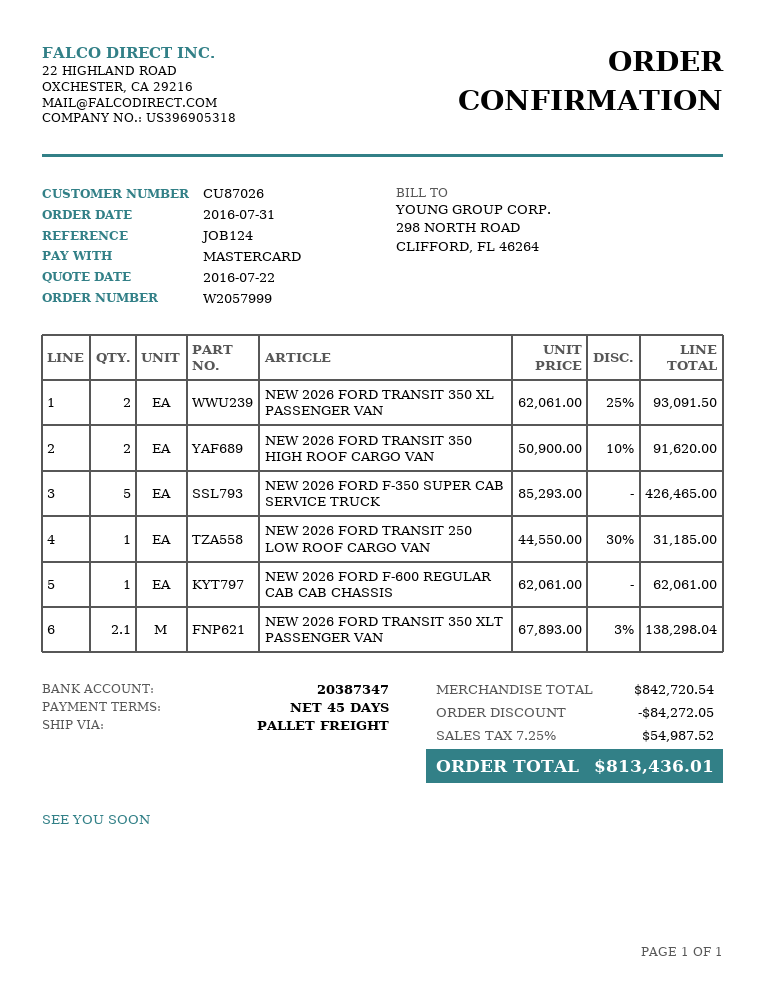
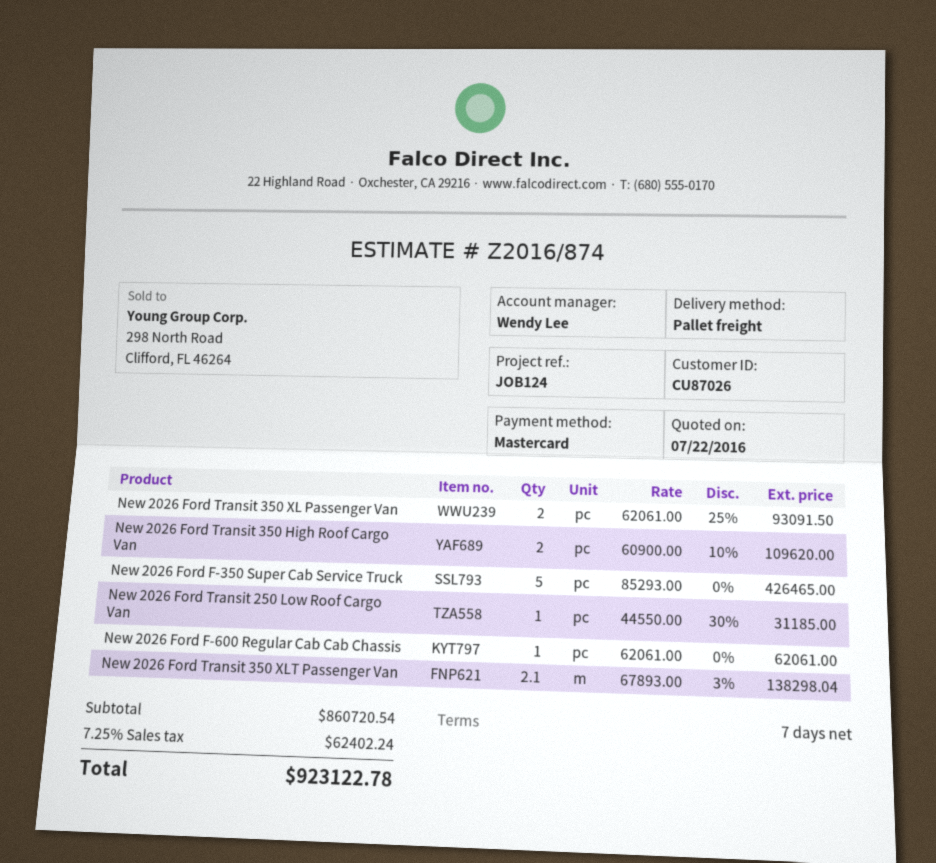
payment terms: 45 days -> 7 days
NEW 2026 FORD TRANSIT 350 HIGH ROOF CARGO VAN: 2 x 50900.00 - 10% = 91620.00 -> 2 x 60900.00 - 10% = 109620.00
subtotal: 842720.54 -> 860720.54
discount: 84272.05 -> none
tax: 7.25% = 54987.52 -> 7.25% = 62402.24
total: 813436.01 -> 923122.78

